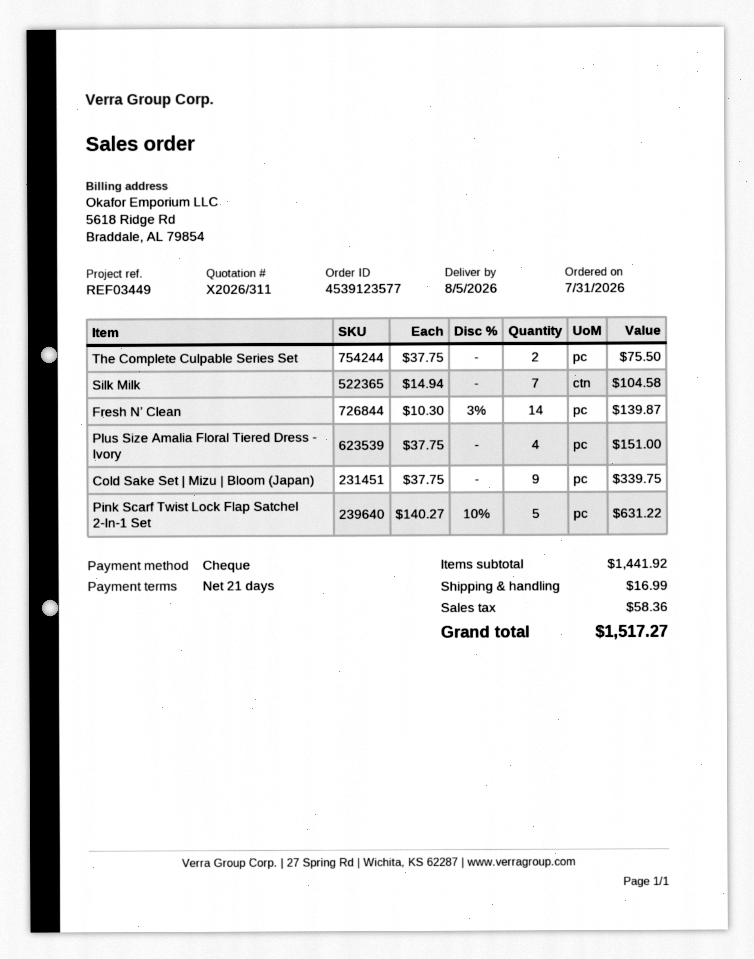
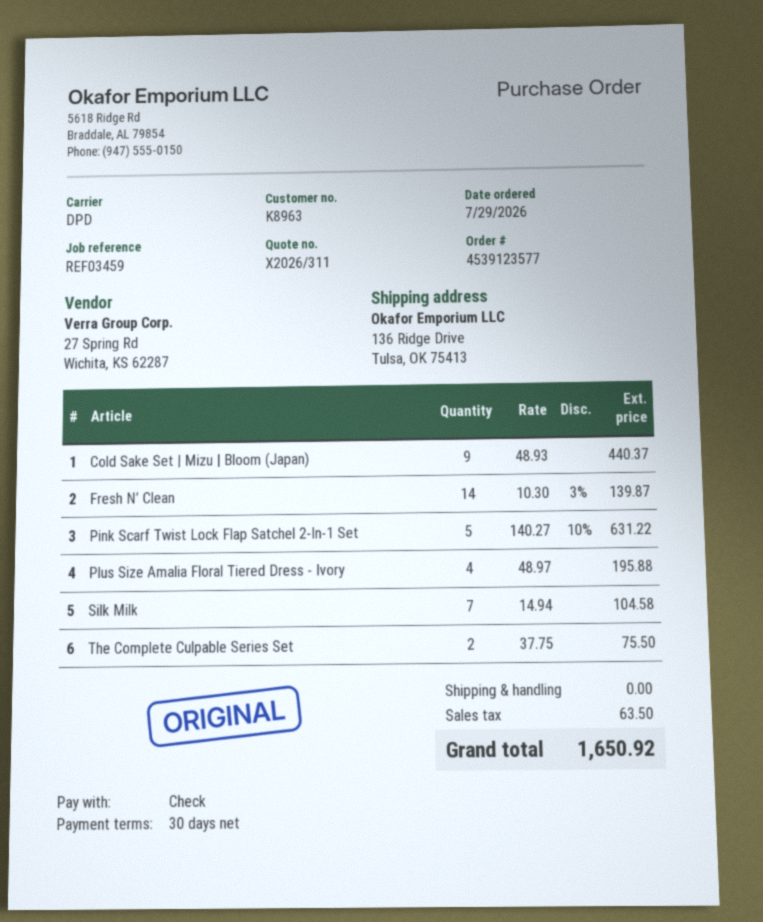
order date: 2026-07-31 -> 2026-07-29
payment terms: 21 days -> 30 days
reference: REF03449 -> REF03459
Plus Size Amalia Floral Tiered Dress - Ivory: 4 x 37.75 = 151.00 -> 4 x 48.97 = 195.88
Cold Sake Set | Mizu | Bloom (Japan): 9 x 37.75 = 339.75 -> 9 x 48.93 = 440.37
shipping: 16.99 -> 0.00
tax: 58.36 -> 63.50
total: 1517.27 -> 1650.92

